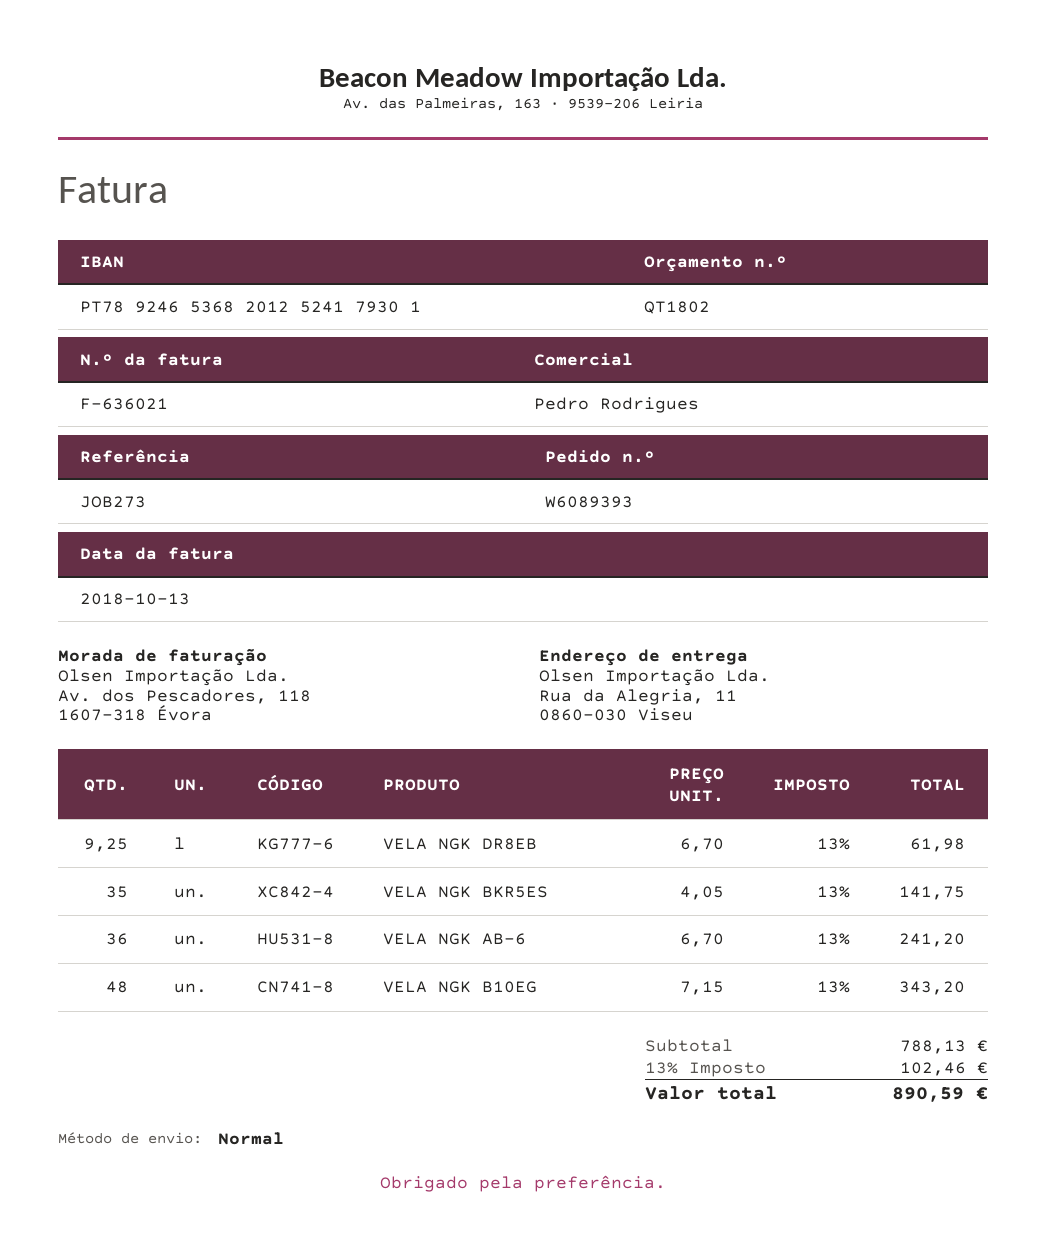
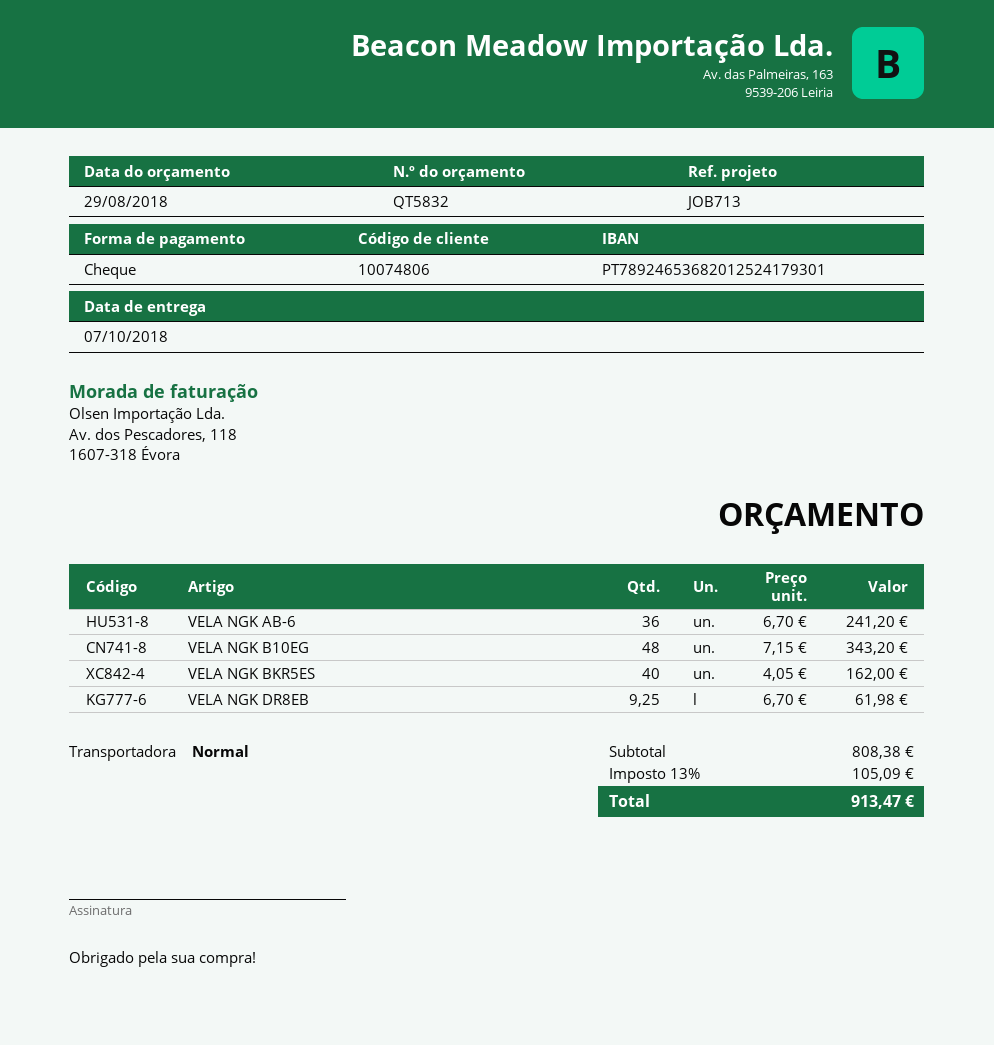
quote number: QT1802 -> QT5832
reference: JOB273 -> JOB713
VELA NGK BKR5ES: 35 x 4.05 = 141.75 -> 40 x 4.05 = 162.00
subtotal: 788.13 -> 808.38
tax: 13% = 102.46 -> 13% = 105.09
total: 890.59 -> 913.47

